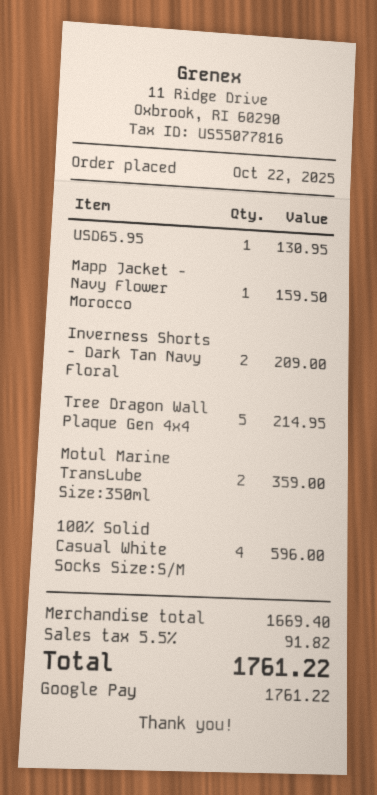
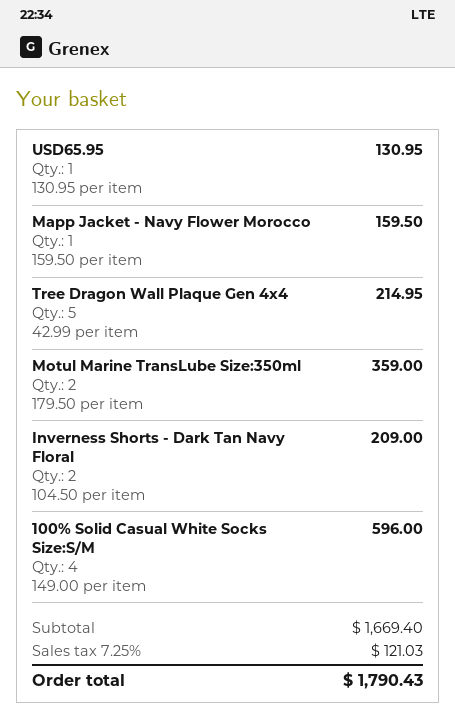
tax: 5.5% = 91.82 -> 7.25% = 121.03
total: 1761.22 -> 1790.43

